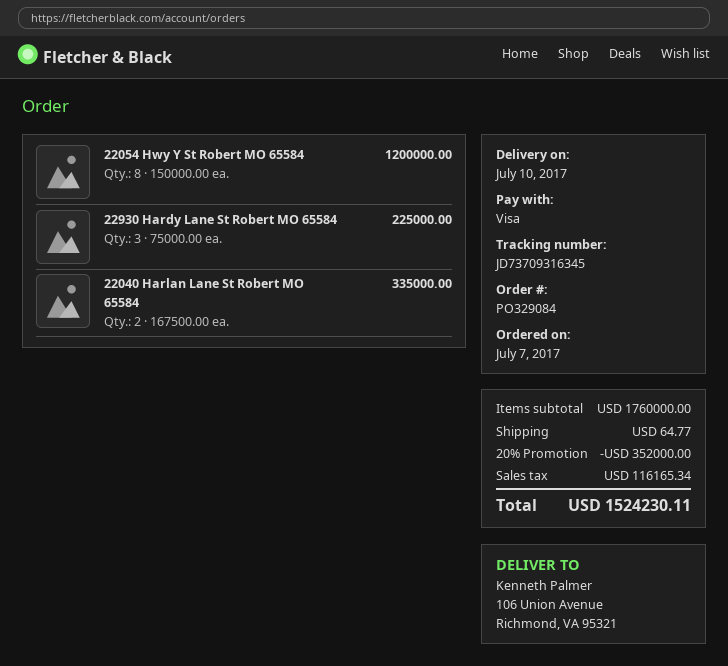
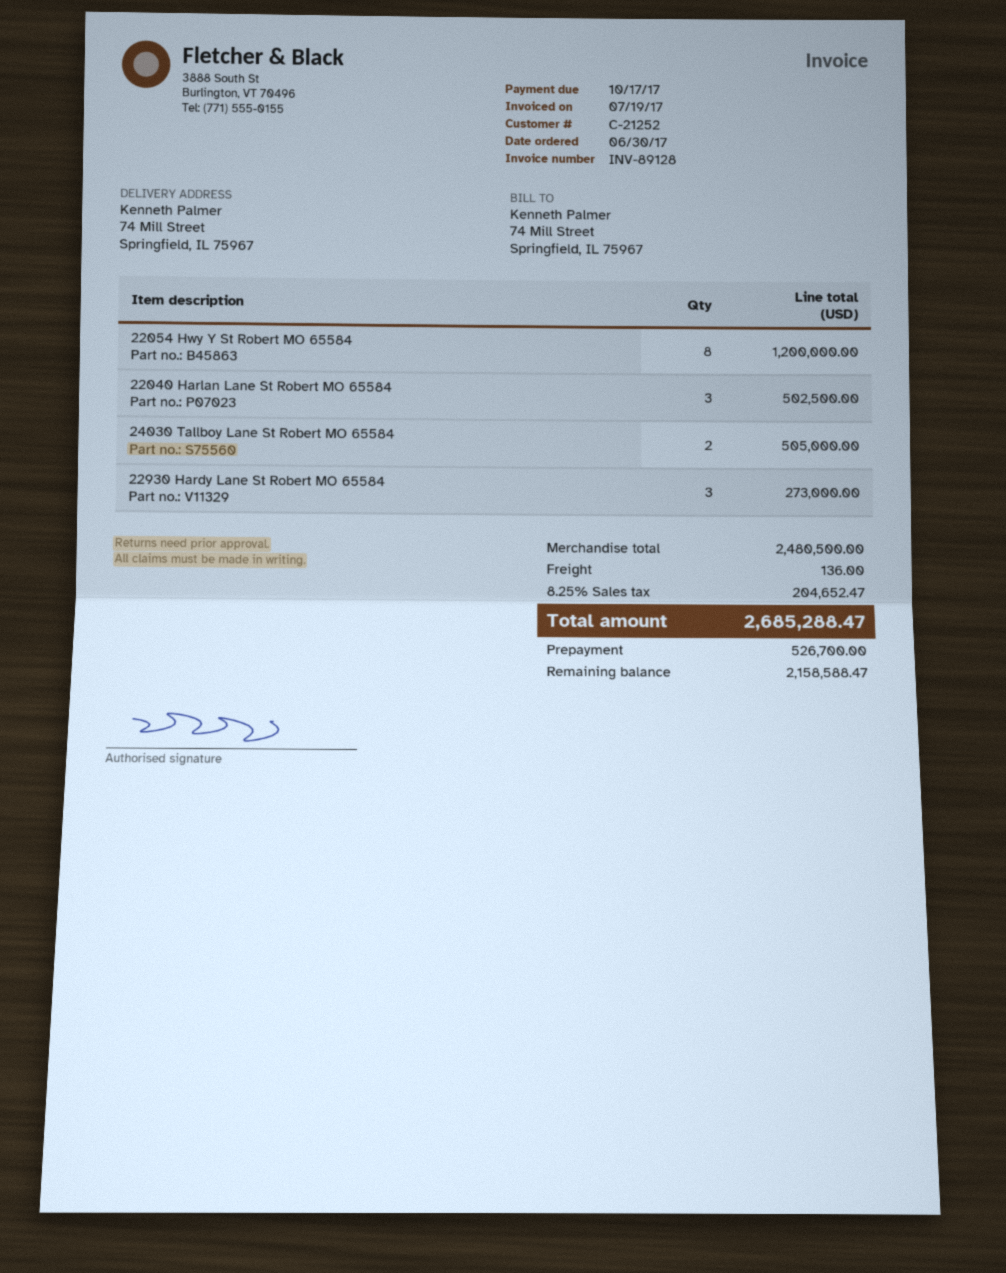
order date: 2017-07-07 -> 2017-06-30
ship to: 106 Union Avenue, Richmond, VA 95321 -> 74 Mill Street, Springfield, IL 75967
22930 Hardy Lane St Robert MO 65584: 3 for 225000.00 -> 3 for 273000.00
22040 Harlan Lane St Robert MO 65584: 2 for 335000.00 -> 3 for 502500.00
24030 Tallboy Lane St Robert MO 65584: none -> 2 for 505000.00
subtotal: 1760000.00 -> 2480500.00
discount: 20% = 352000.00 -> none
shipping: 64.77 -> 136.00
tax: 116165.34 -> 204652.47
total: 1524230.11 -> 2685288.47

